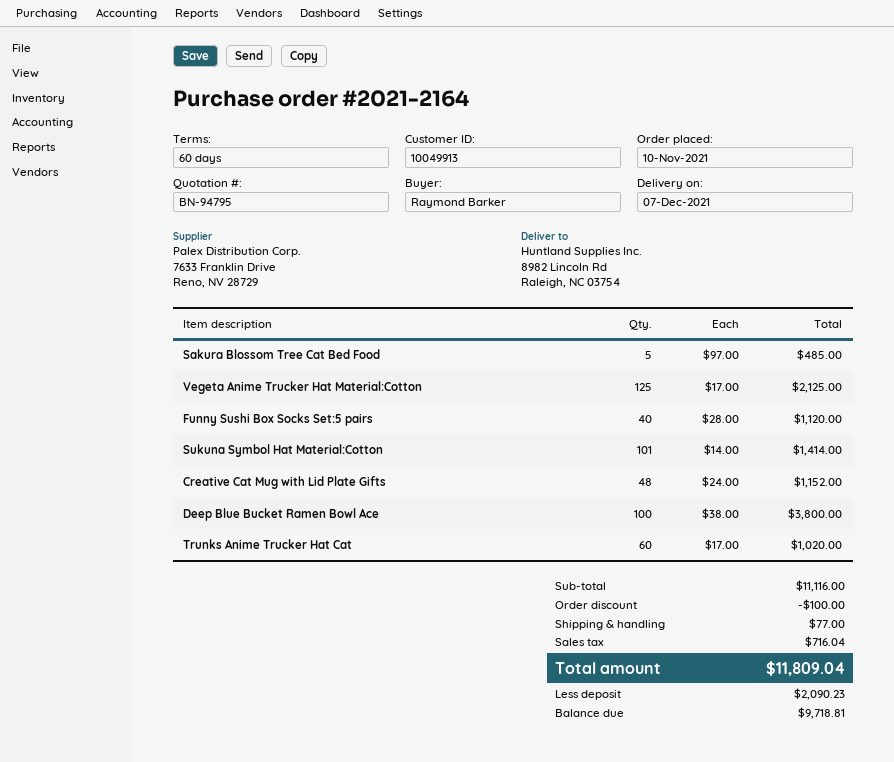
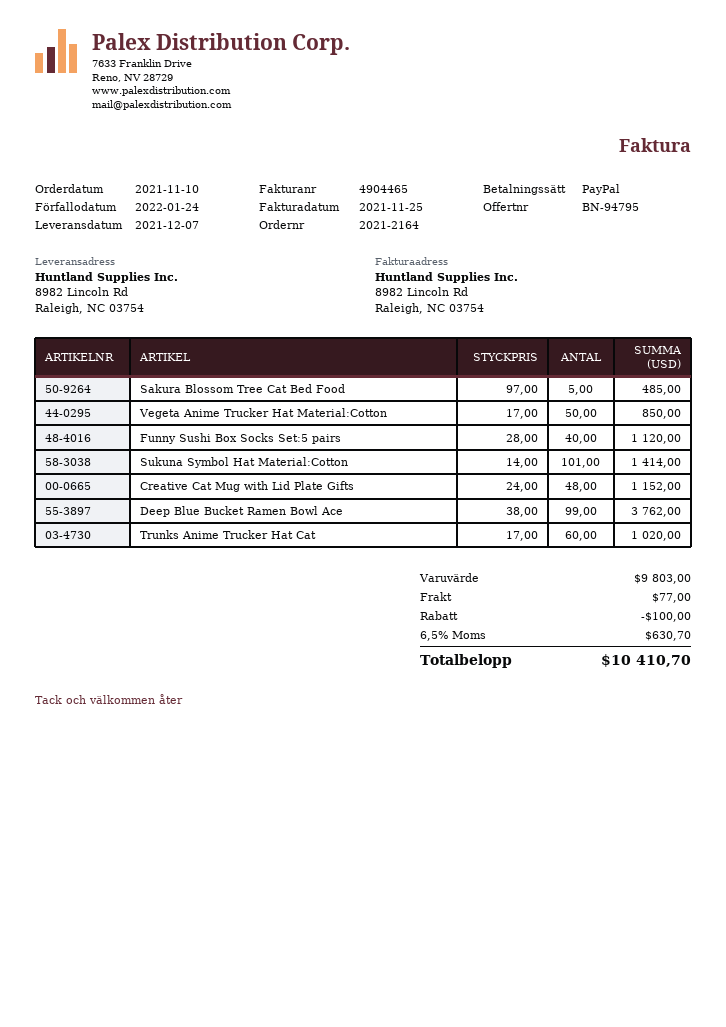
Vegeta Anime Trucker Hat Material:Cotton: 125 x 17.00 = 2125.00 -> 50 x 17.00 = 850.00
Deep Blue Bucket Ramen Bowl Ace: 100 x 38.00 = 3800.00 -> 99 x 38.00 = 3762.00
subtotal: 11116.00 -> 9803.00
tax: 716.04 -> 630.70
total: 11809.04 -> 10410.70

